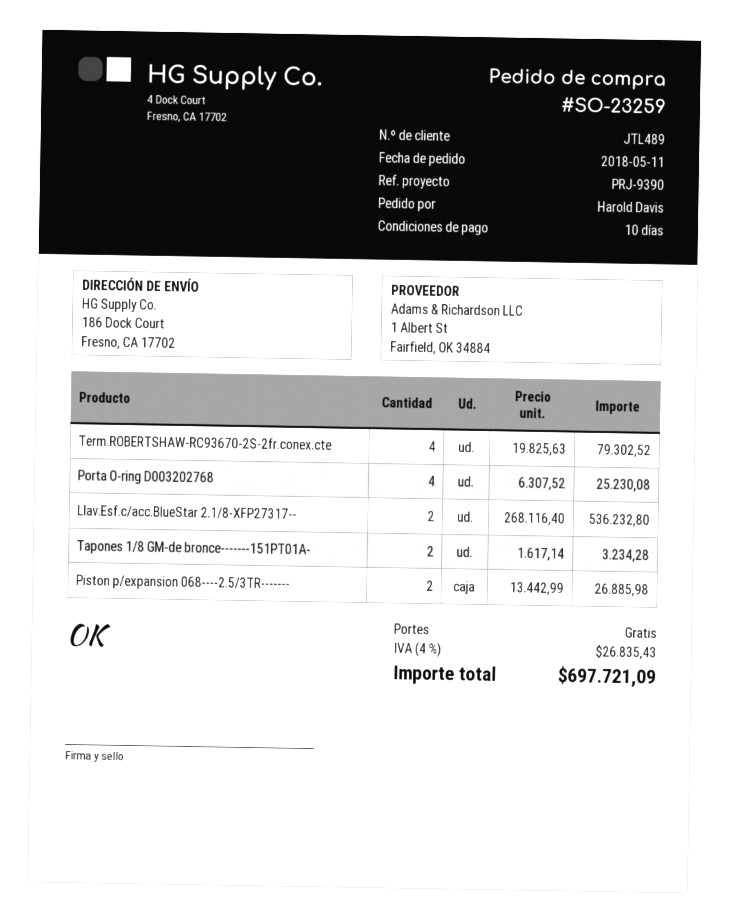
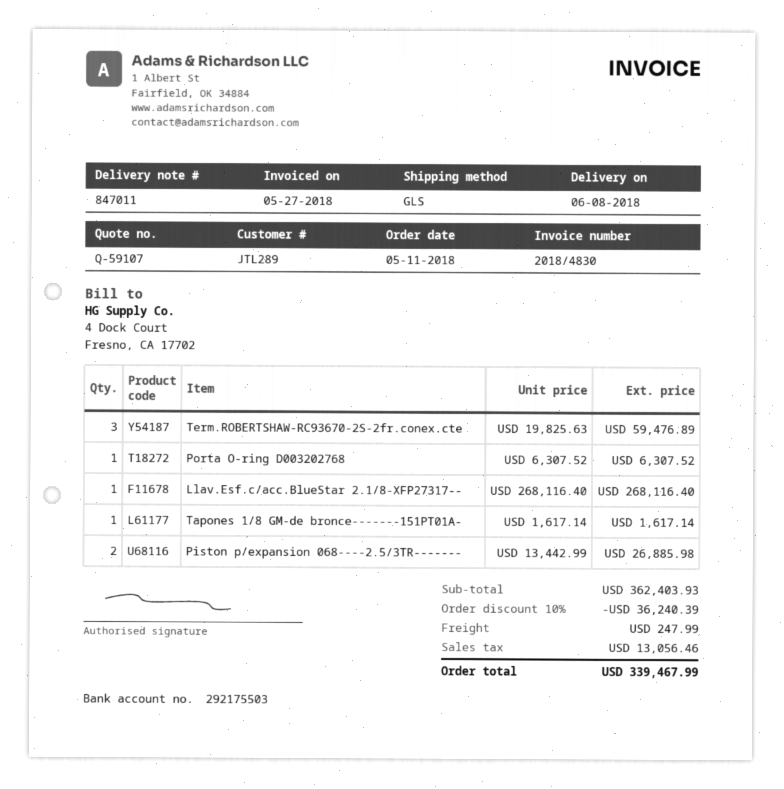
customer number: JTL489 -> JTL289
Term.ROBERTSHAW-RC93670-2S-2fr.conex.cte: 4 x 19825.63 = 79302.52 -> 3 x 19825.63 = 59476.89
Porta O-ring D003202768: 4 x 6307.52 = 25230.08 -> 1 x 6307.52 = 6307.52
Llav.Esf.c/acc.BlueStar 2.1/8-XFP27317--: 2 x 268116.40 = 536232.80 -> 1 x 268116.40 = 268116.40
Tapones 1/8 GM-de bronce-------151PT01A-: 2 x 1617.14 = 3234.28 -> 1 x 1617.14 = 1617.14
discount: none -> 10% = 36240.39
shipping: 0.00 -> 247.99
tax: 26835.43 -> 13056.46
total: 697721.09 -> 339467.99

